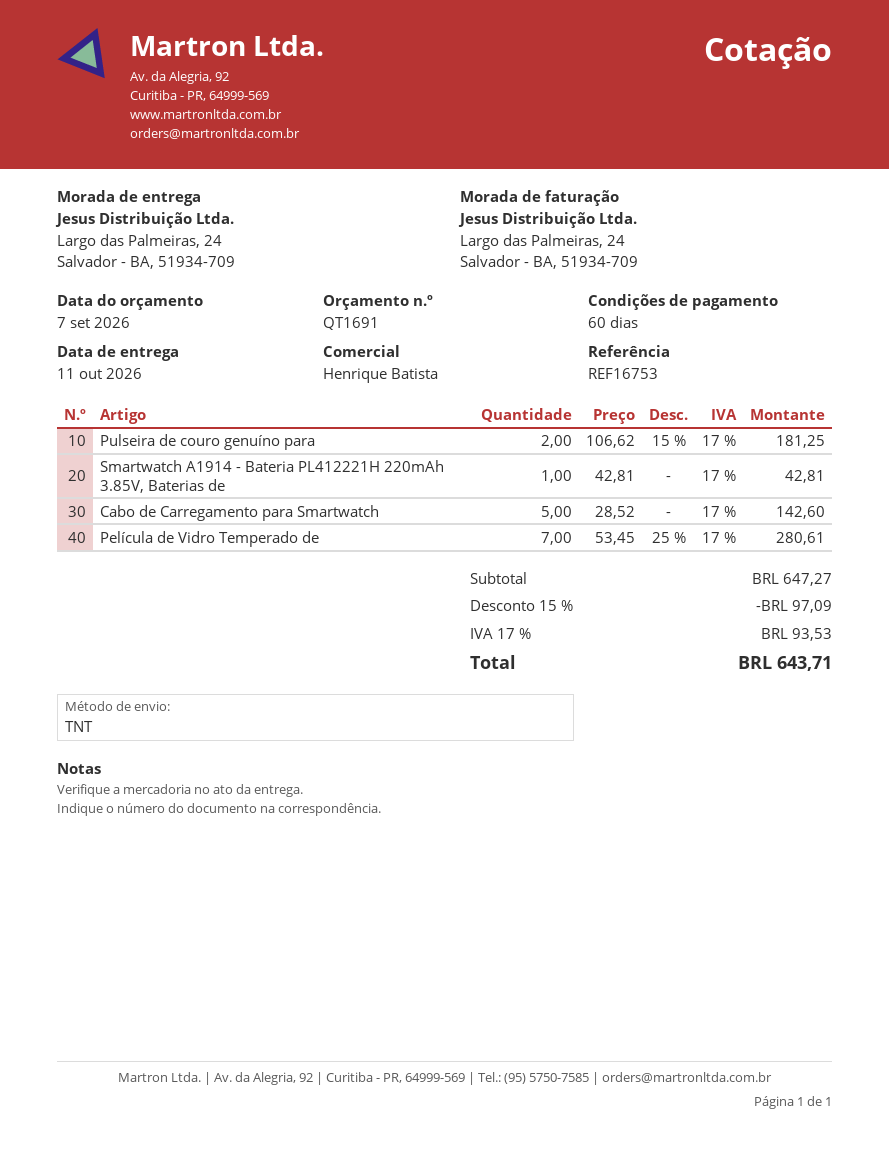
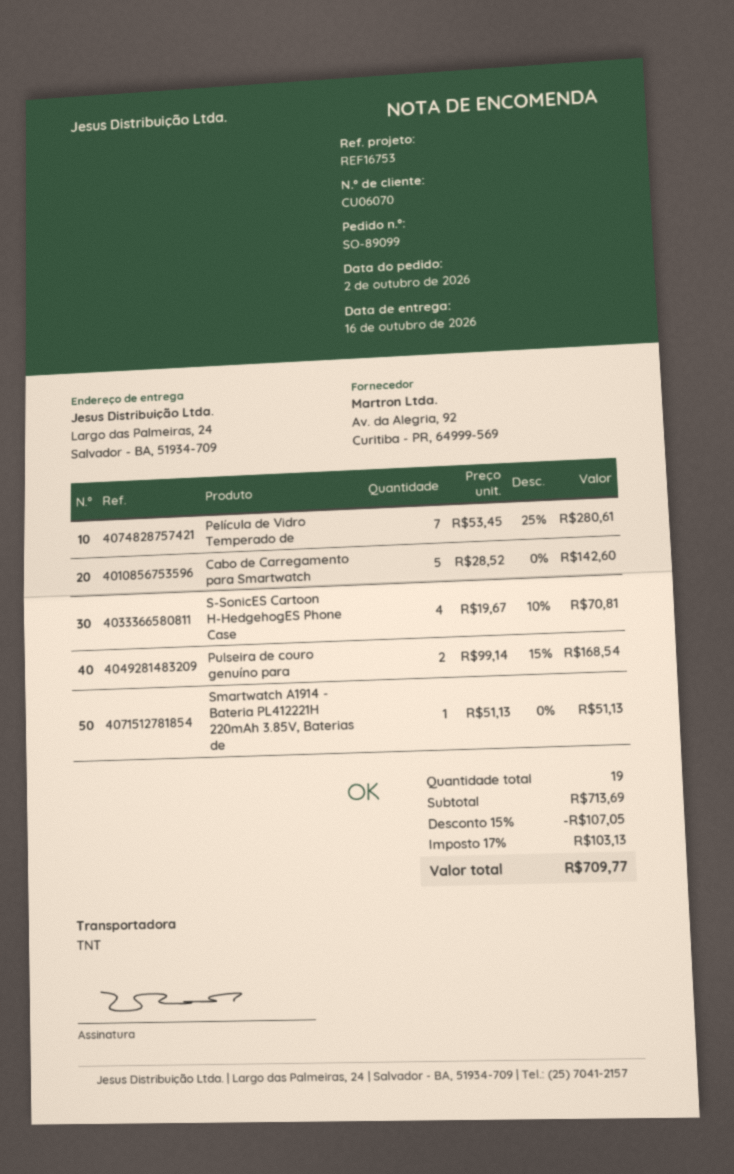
delivery date: 2026-10-11 -> 2026-10-16
Pulseira de couro genuíno para: 2 x 106.62 - 15% = 181.25 -> 2 x 99.14 - 15% = 168.54
Smartwatch A1914 - Bateria PL412221H 220mAh 3.85V, Baterias de: 1 x 42.81 = 42.81 -> 1 x 51.13 = 51.13
S-SonicES Cartoon H-HedgehogES Phone Case: none -> 4 x 19.67 - 10% = 70.81
subtotal: 647.27 -> 713.69
discount: 15% = 97.09 -> 15% = 107.05
tax: 17% = 93.53 -> 17% = 103.13
total: 643.71 -> 709.77

